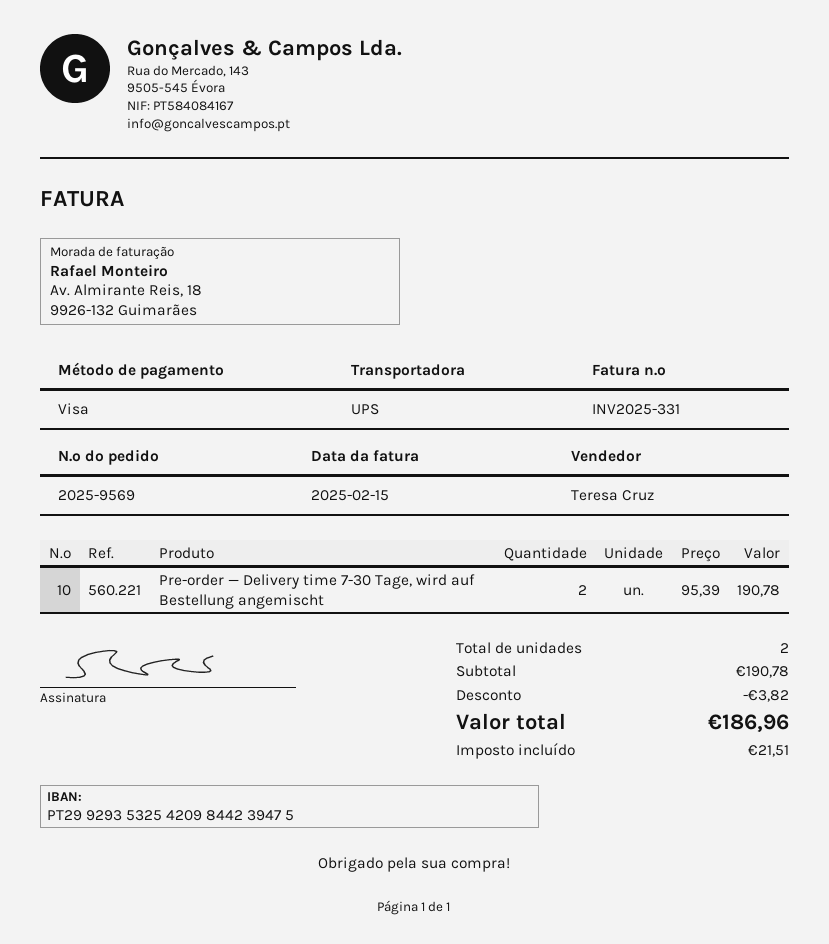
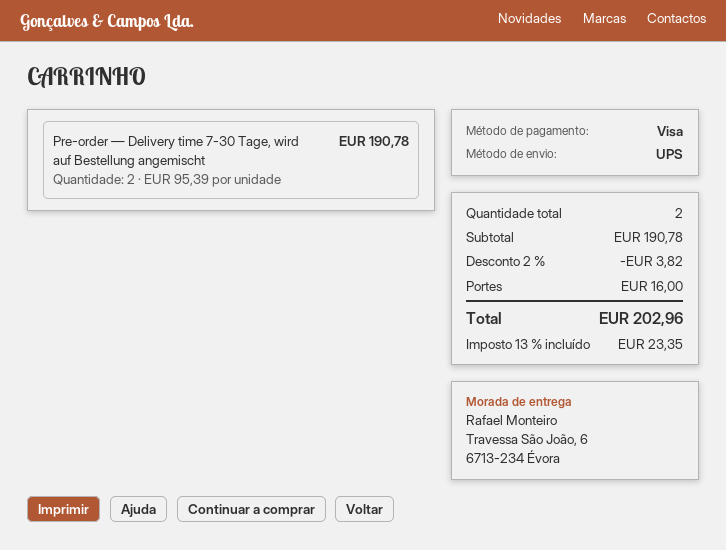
shipping: none -> 16.00
tax: 21.51 -> 23.35
total: 186.96 -> 202.96

